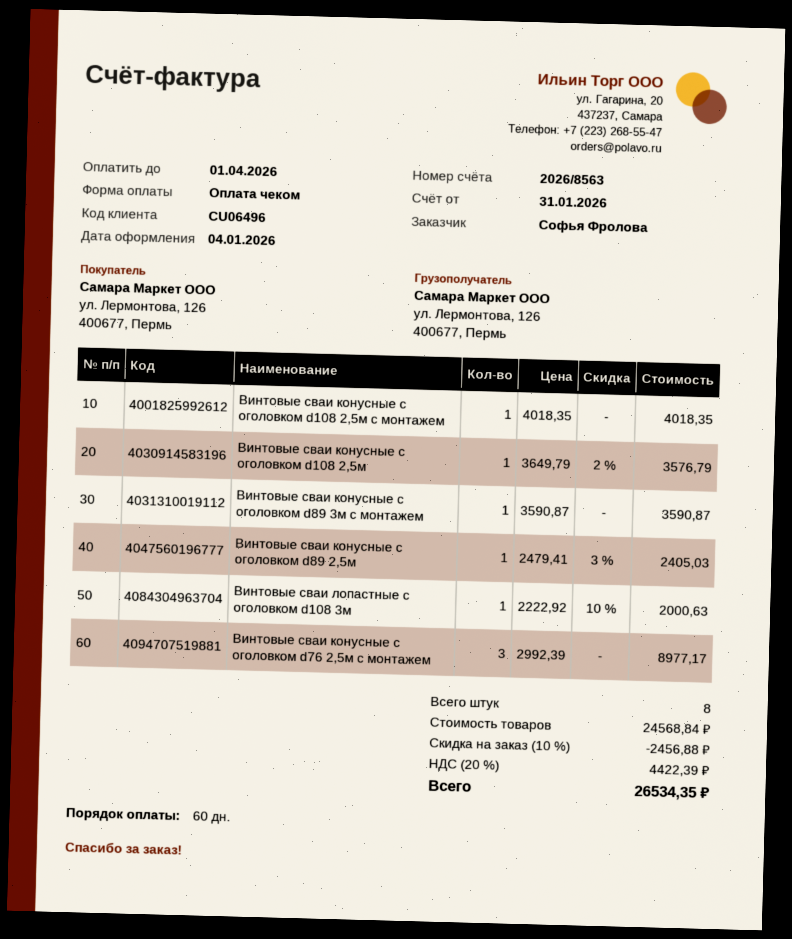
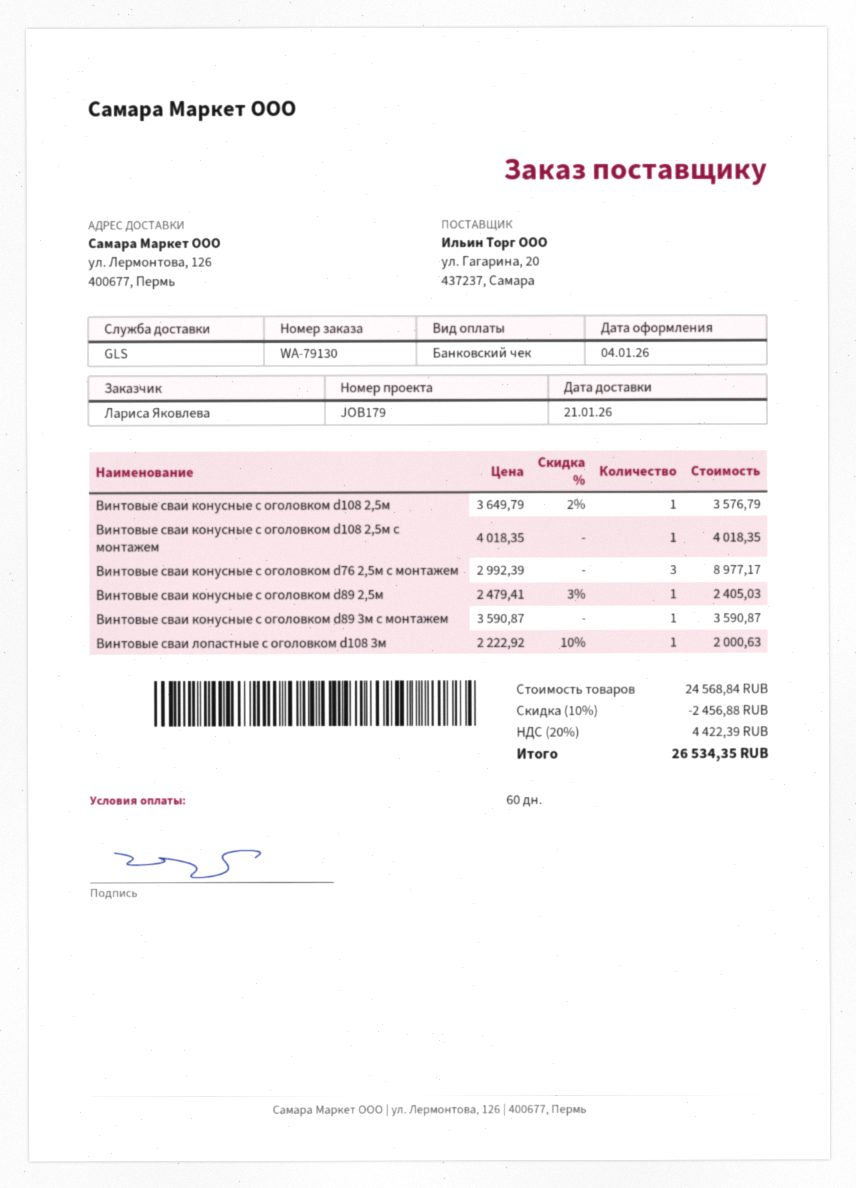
ordered by: Софья Фролова -> Лариса Яковлева

